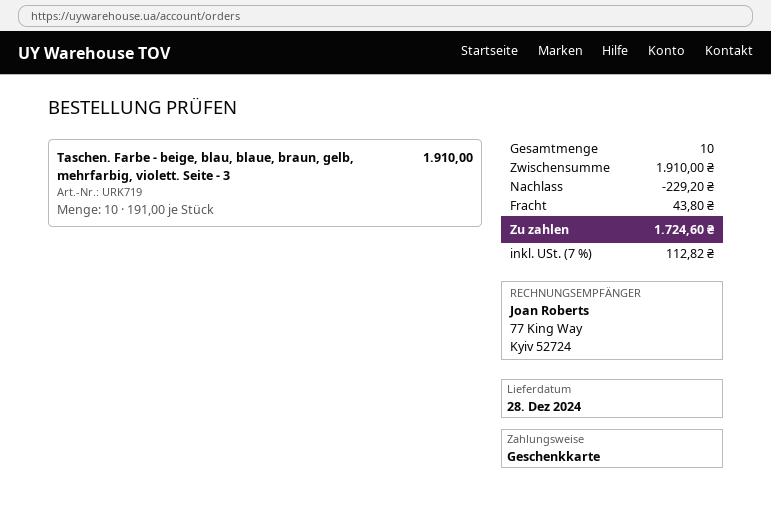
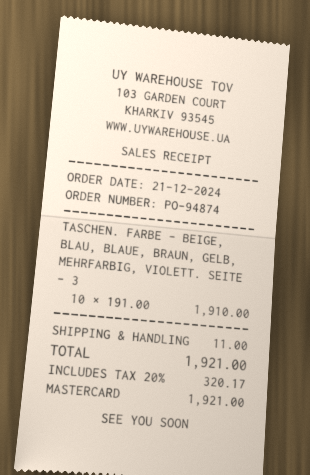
payment method: gift card -> Mastercard
discount: 229.20 -> none
shipping: 43.80 -> 11.00
tax: 7% = 112.82 -> 20% = 320.17
total: 1724.60 -> 1921.00

